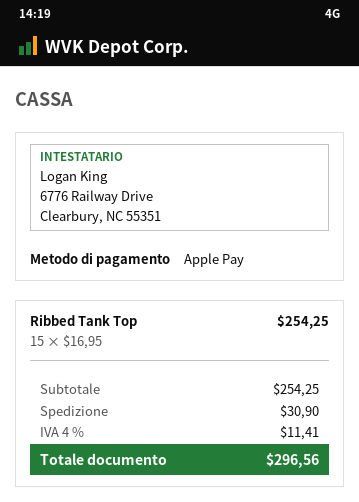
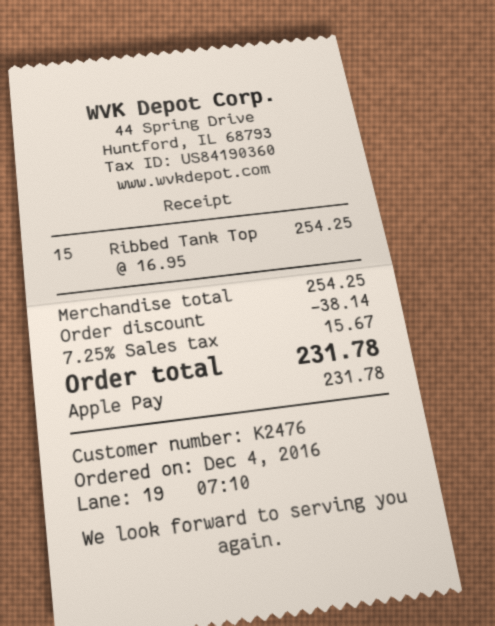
discount: none -> 38.14
shipping: 30.90 -> none
tax: 4% = 11.41 -> 7.25% = 15.67
total: 296.56 -> 231.78

